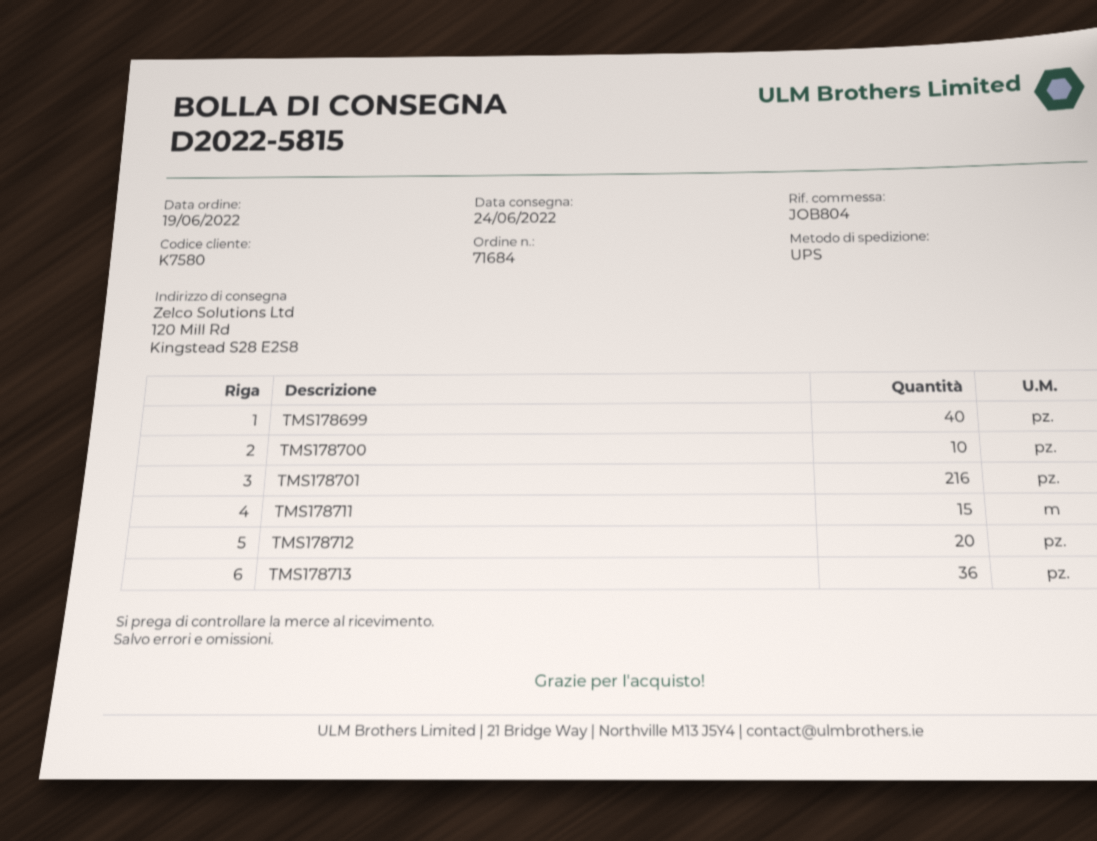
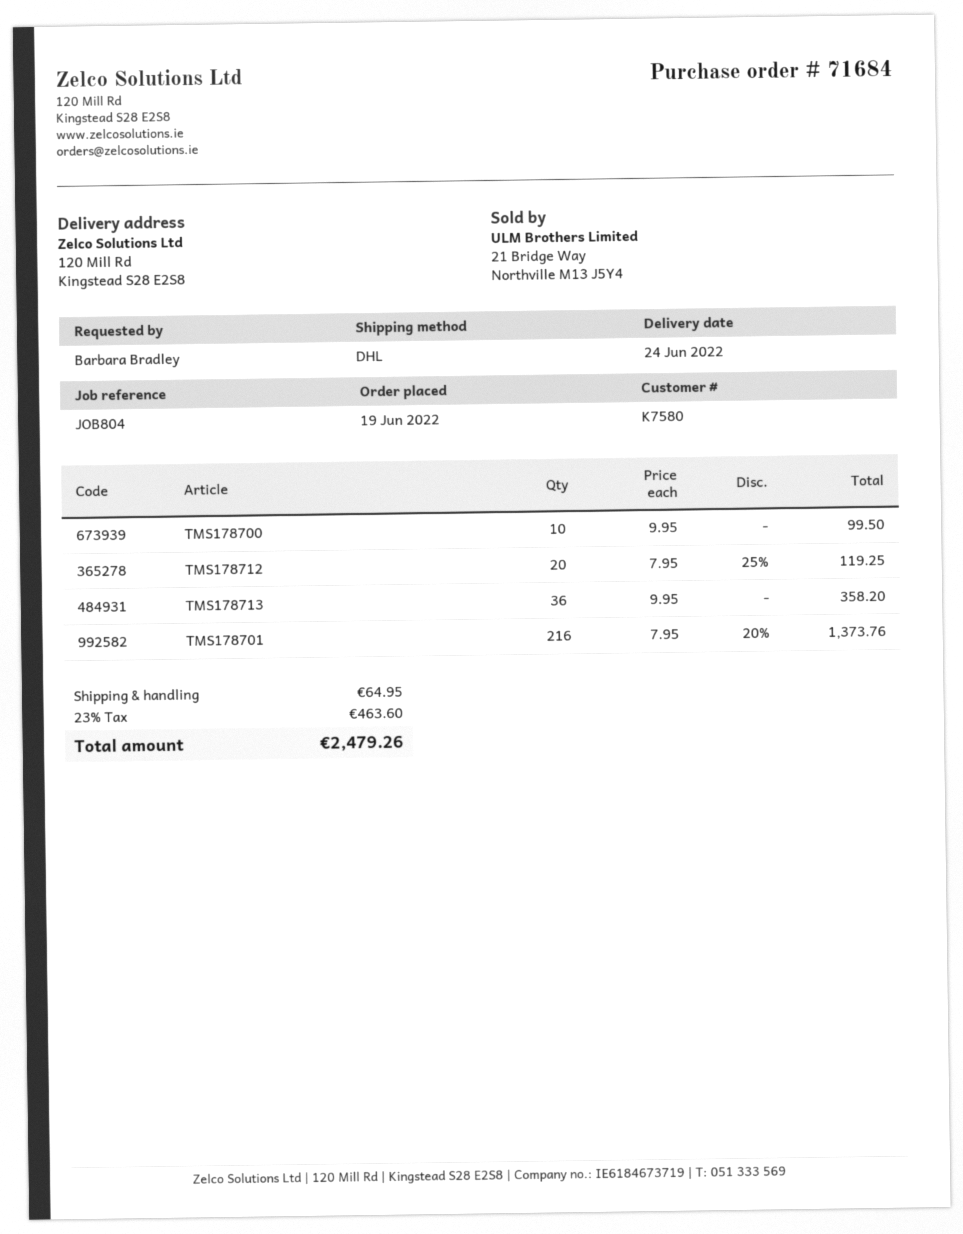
shipping method: UPS -> DHL
TMS178699: 40 -> none
TMS178711: 15 -> none

